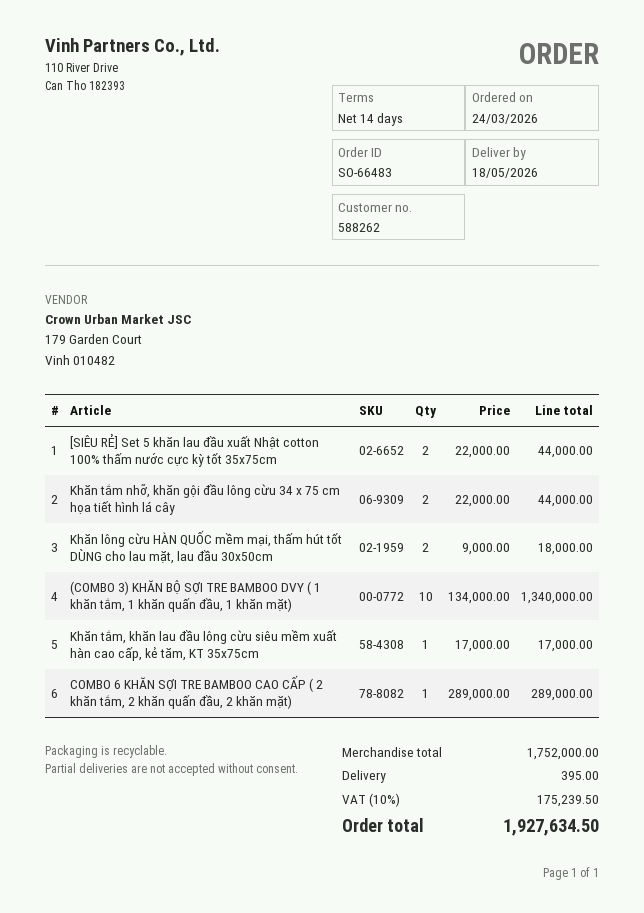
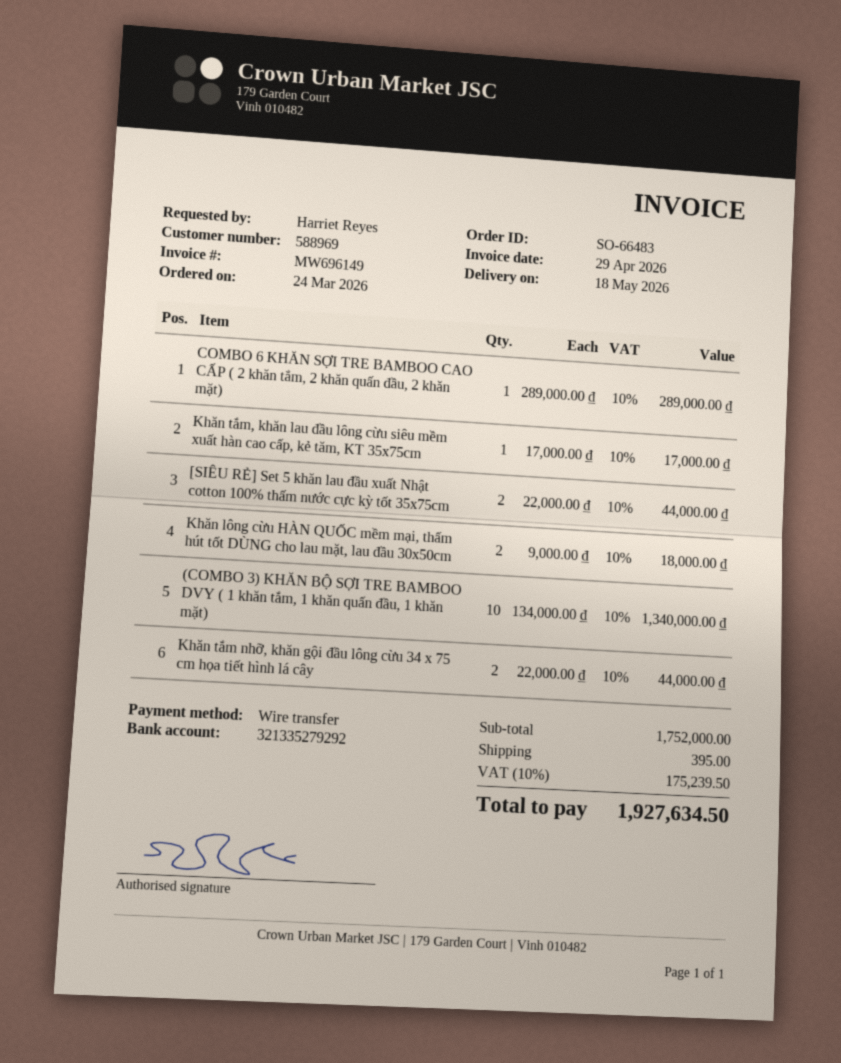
customer number: 588262 -> 588969

